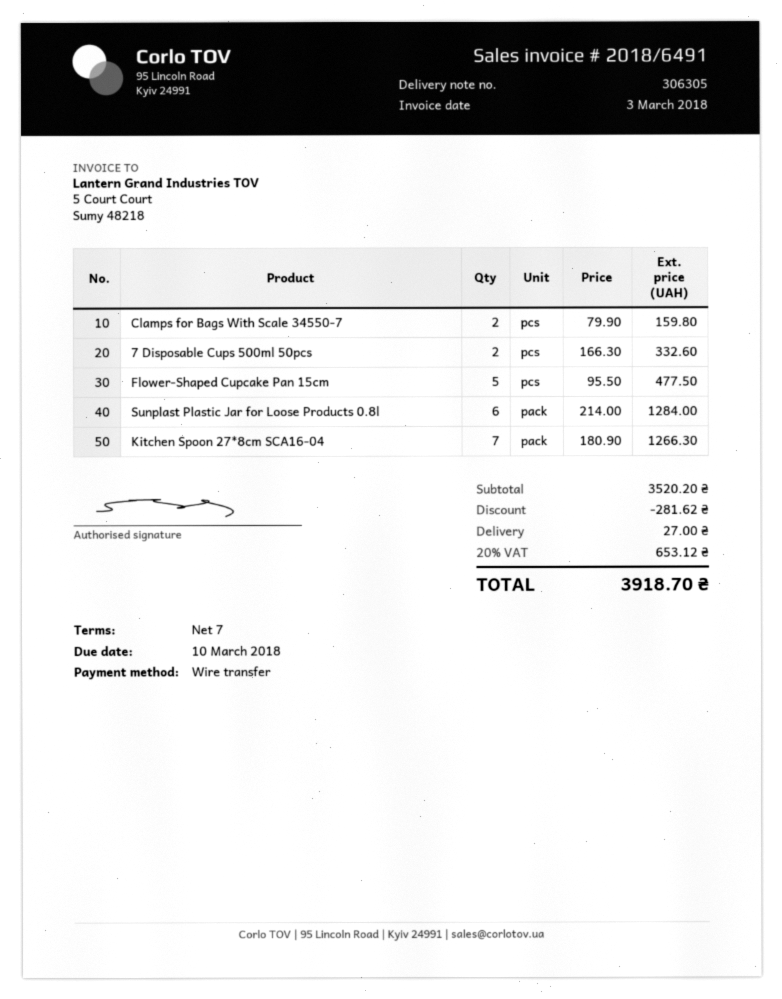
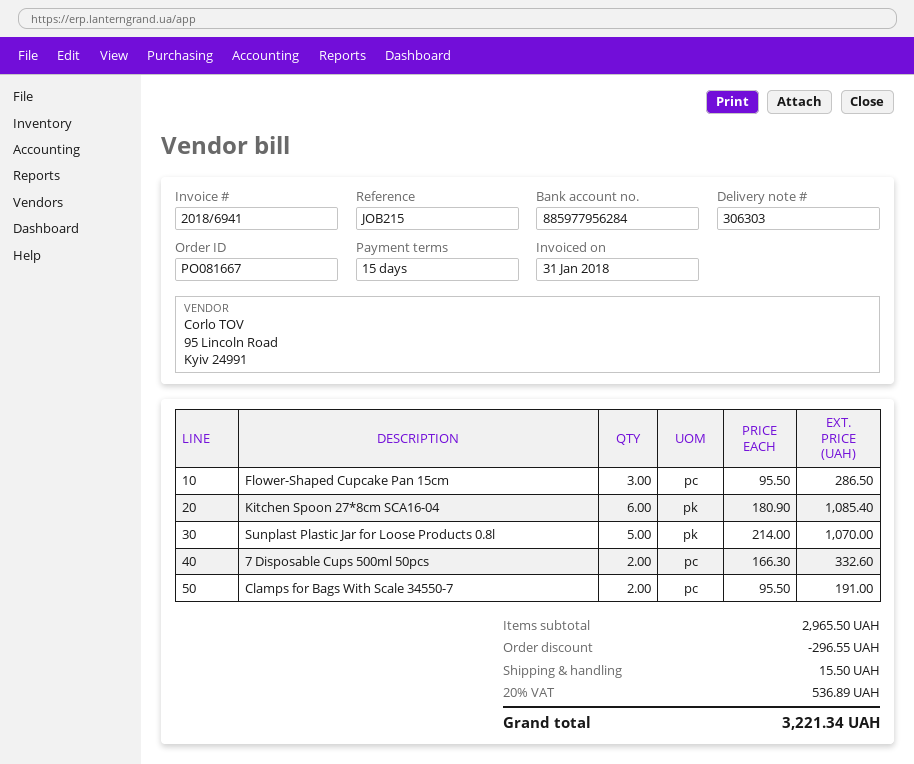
delivery note number: 306305 -> 306303
invoice number: 2018/6491 -> 2018/6941
invoice date: 2018-03-03 -> 2018-01-31
payment terms: 7 days -> 15 days
Clamps for Bags With Scale 34550-7: 2 x 79.90 = 159.80 -> 2 x 95.50 = 191.00
Flower-Shaped Cupcake Pan 15cm: 5 x 95.50 = 477.50 -> 3 x 95.50 = 286.50
Sunplast Plastic Jar for Loose Products 0.8l: 6 x 214.00 = 1284.00 -> 5 x 214.00 = 1070.00
Kitchen Spoon 27*8cm SCA16-04: 7 x 180.90 = 1266.30 -> 6 x 180.90 = 1085.40
subtotal: 3520.20 -> 2965.50
discount: 281.62 -> 296.55
shipping: 27.00 -> 15.50
tax: 20% = 653.12 -> 20% = 536.89
total: 3918.70 -> 3221.34

